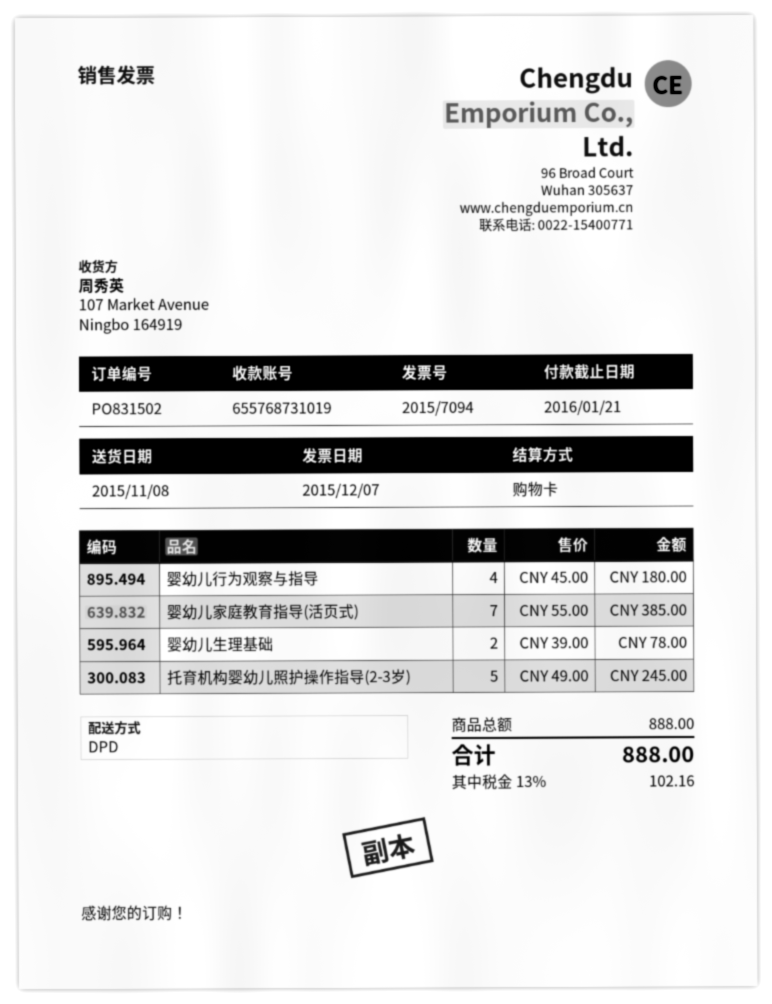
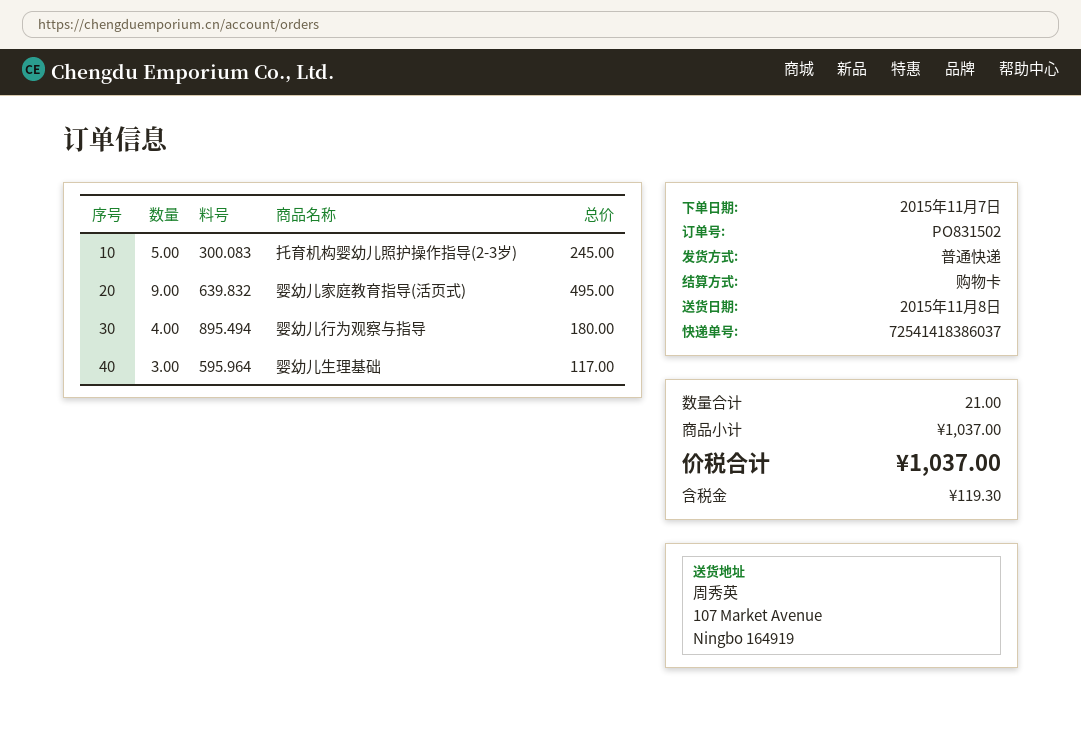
shipping method: DPD -> standard
婴幼儿家庭教育指导(活页式): 7 for 385.00 -> 9 for 495.00
婴幼儿生理基础: 2 for 78.00 -> 3 for 117.00
subtotal: 888.00 -> 1037.00
tax: 102.16 -> 119.30
total: 888.00 -> 1037.00

